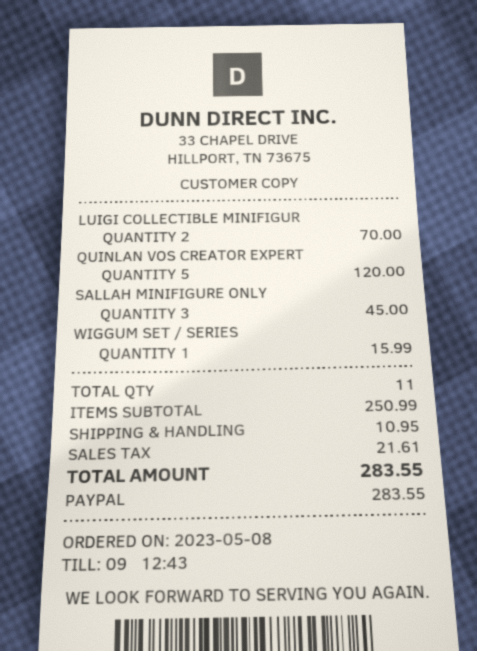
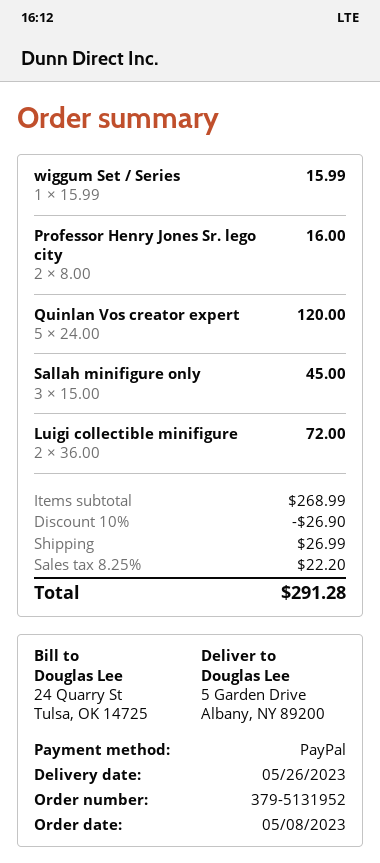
LUIGI COLLECTIBLE MINIFIGUR: 2 for 70.00 -> 2 for 72.00
Professor Henry Jones Sr. lego city: none -> 2 for 16.00
subtotal: 250.99 -> 268.99
discount: none -> 10% = 26.90
shipping: 10.95 -> 26.99
tax: 21.61 -> 22.20
total: 283.55 -> 291.28

